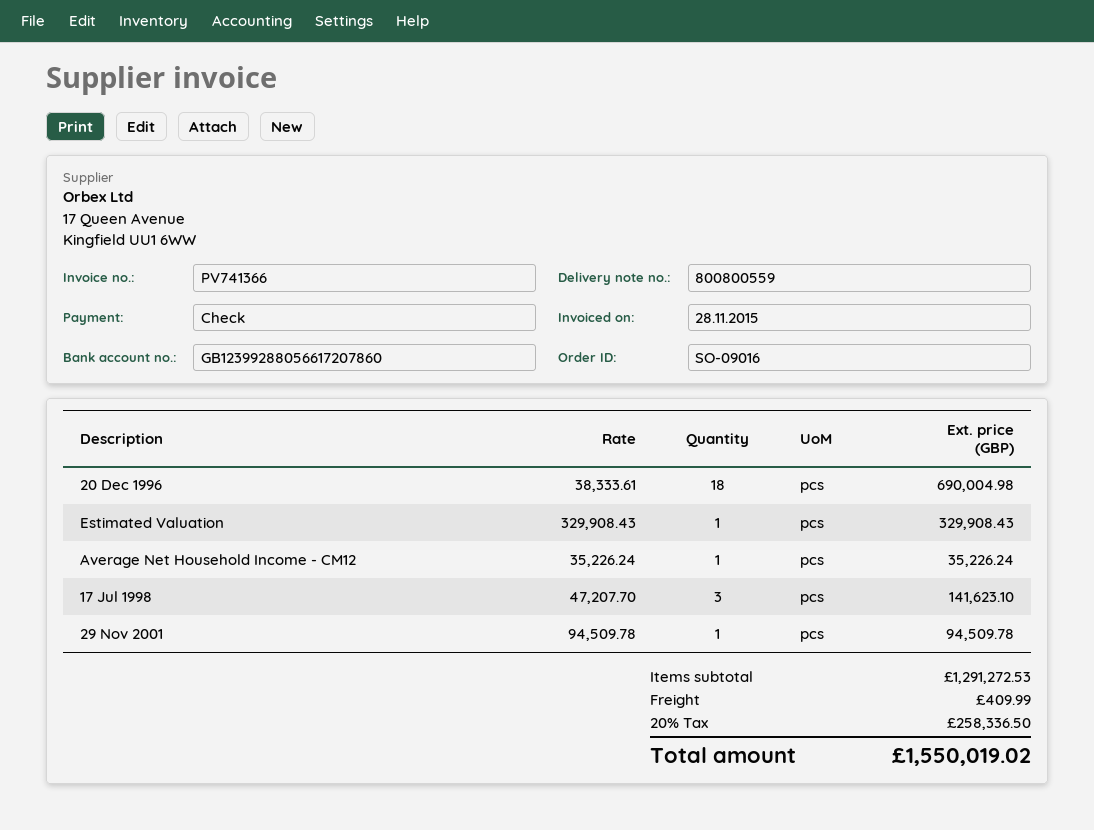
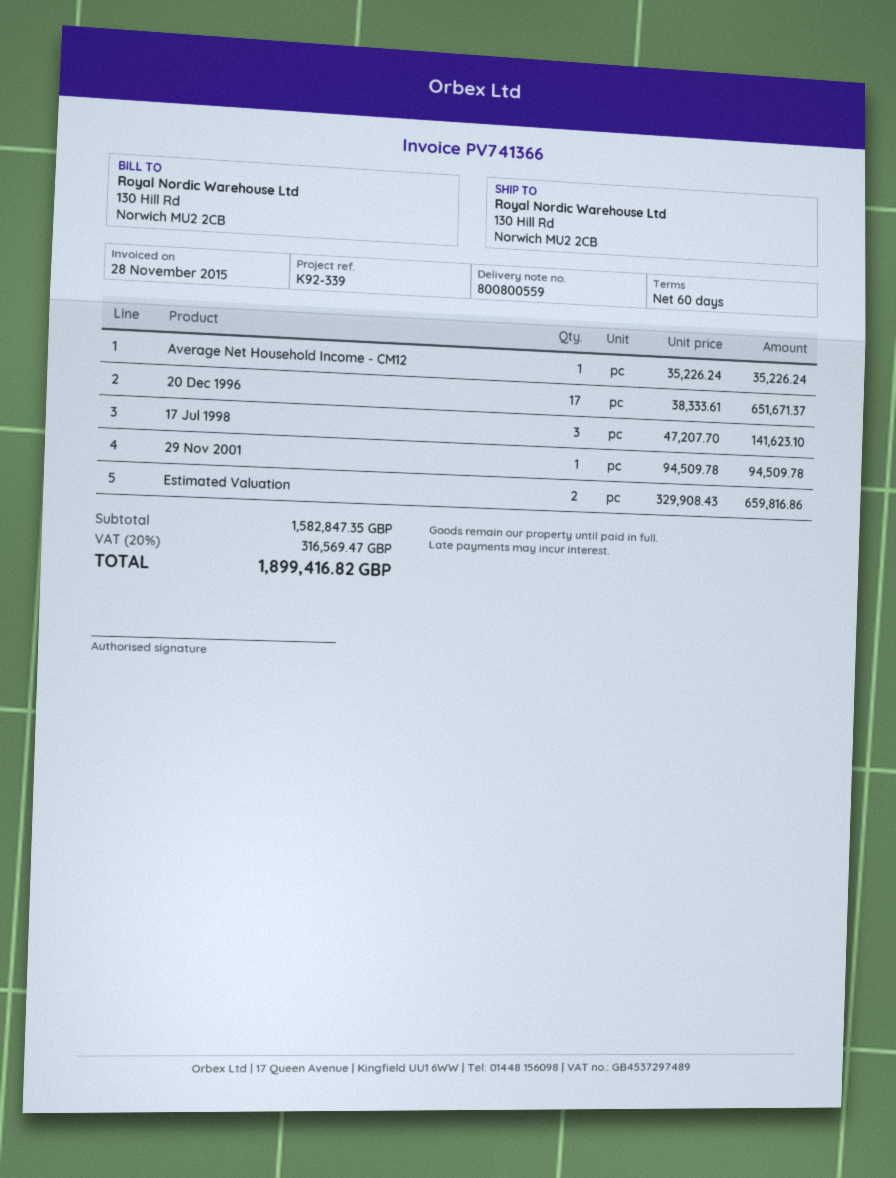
20 Dec 1996: 18 x 38333.61 = 690004.98 -> 17 x 38333.61 = 651671.37
Estimated Valuation: 1 x 329908.43 = 329908.43 -> 2 x 329908.43 = 659816.86
subtotal: 1291272.53 -> 1582847.35
shipping: 409.99 -> none
tax: 20% = 258336.50 -> 20% = 316569.47
total: 1550019.02 -> 1899416.82

